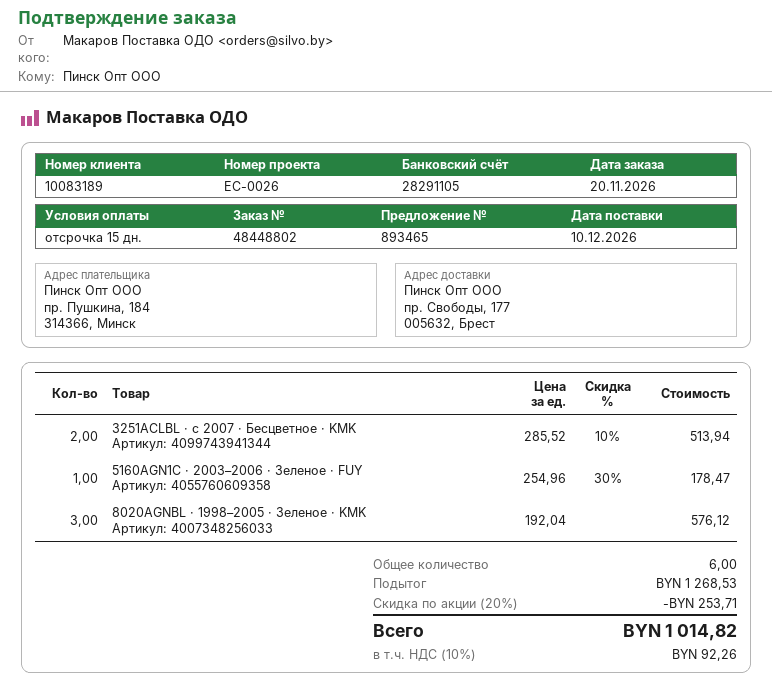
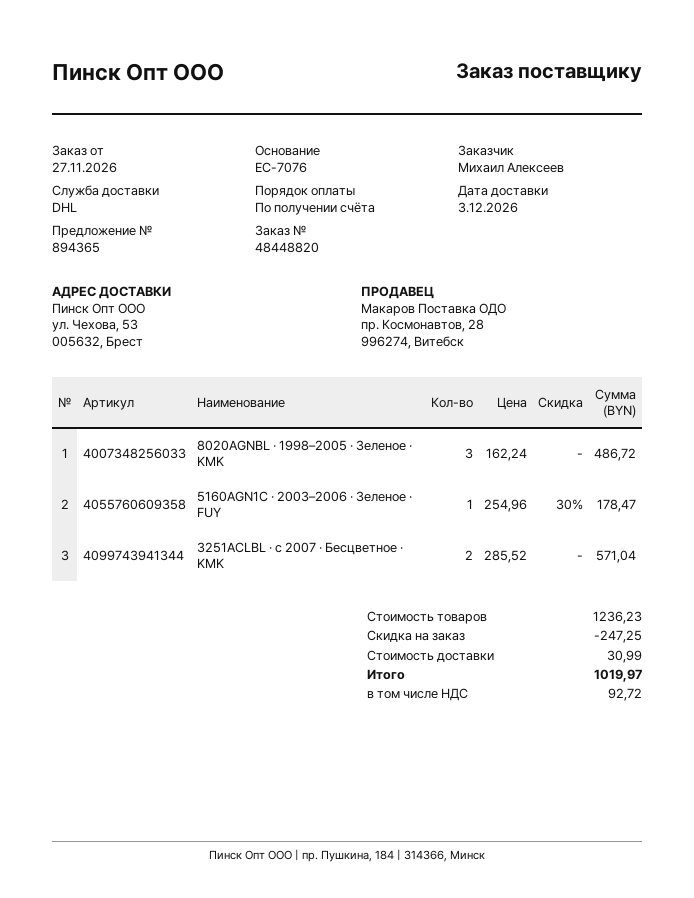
quote number: 893465 -> 894365
order number: 48448802 -> 48448820
order date: 2026-11-20 -> 2026-11-27
delivery date: 2026-12-10 -> 2026-12-03
payment terms: 15 days -> on receipt
reference: EC-0026 -> EC-7076
ship to: пр. Свободы, 177, 005632, Брест -> ул. Чехова, 53, 005632, Брест
3251ACLBL · с 2007 · Бесцветное · KMK: 2 x 285.52 - 10% = 513.94 -> 2 x 285.52 = 571.04
8020AGNBL · 1998–2005 · Зеленое · KMK: 3 x 192.04 = 576.12 -> 3 x 162.24 = 486.72
subtotal: 1268.53 -> 1236.23
discount: 253.71 -> 247.25
shipping: none -> 30.99
tax: 92.26 -> 92.72
total: 1014.82 -> 1019.97

